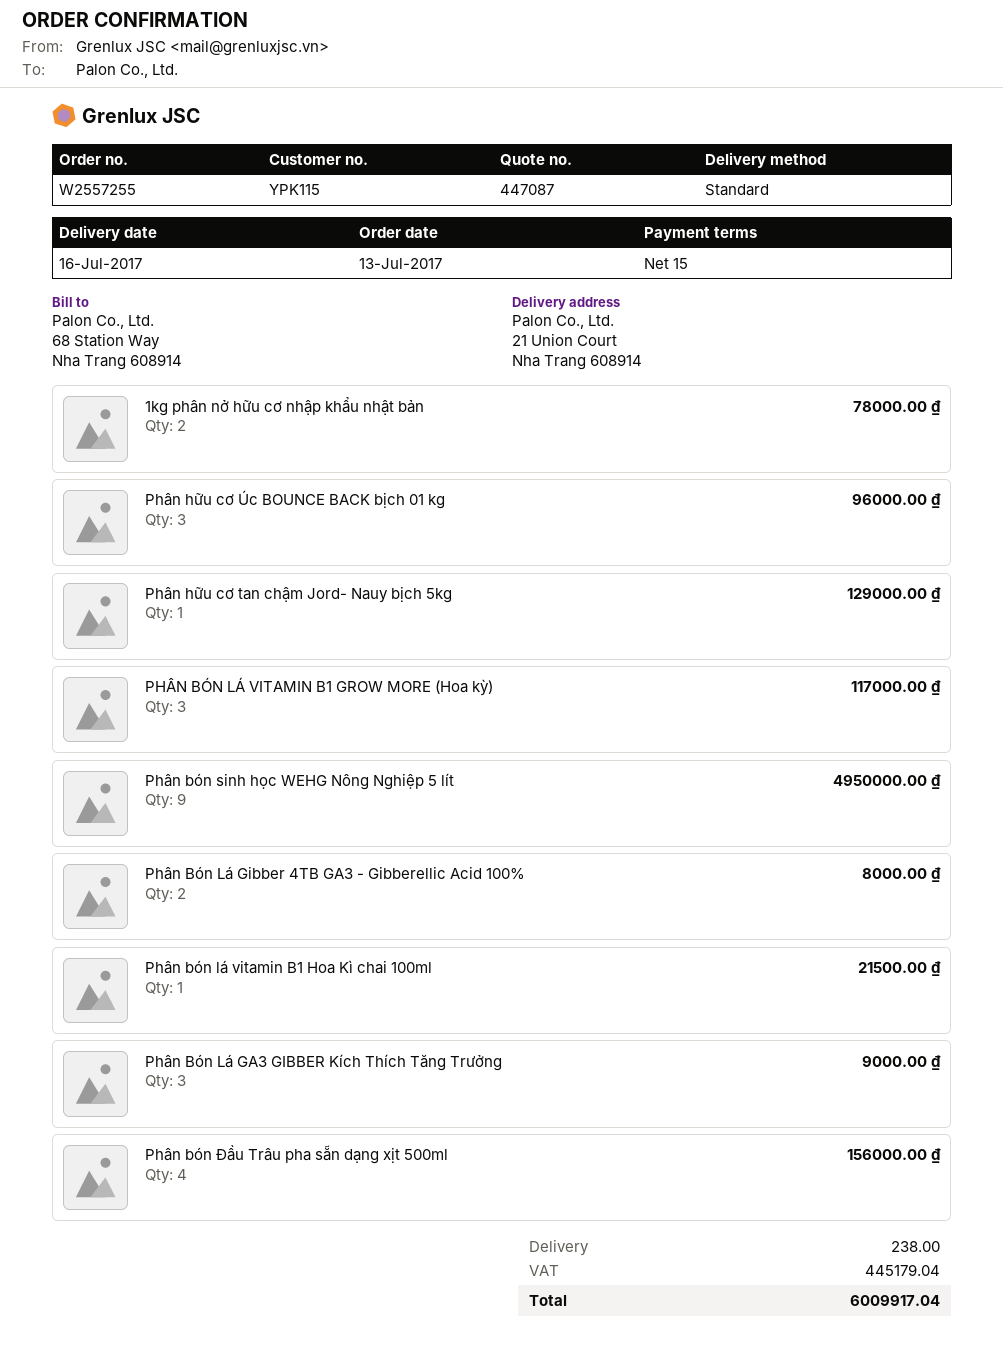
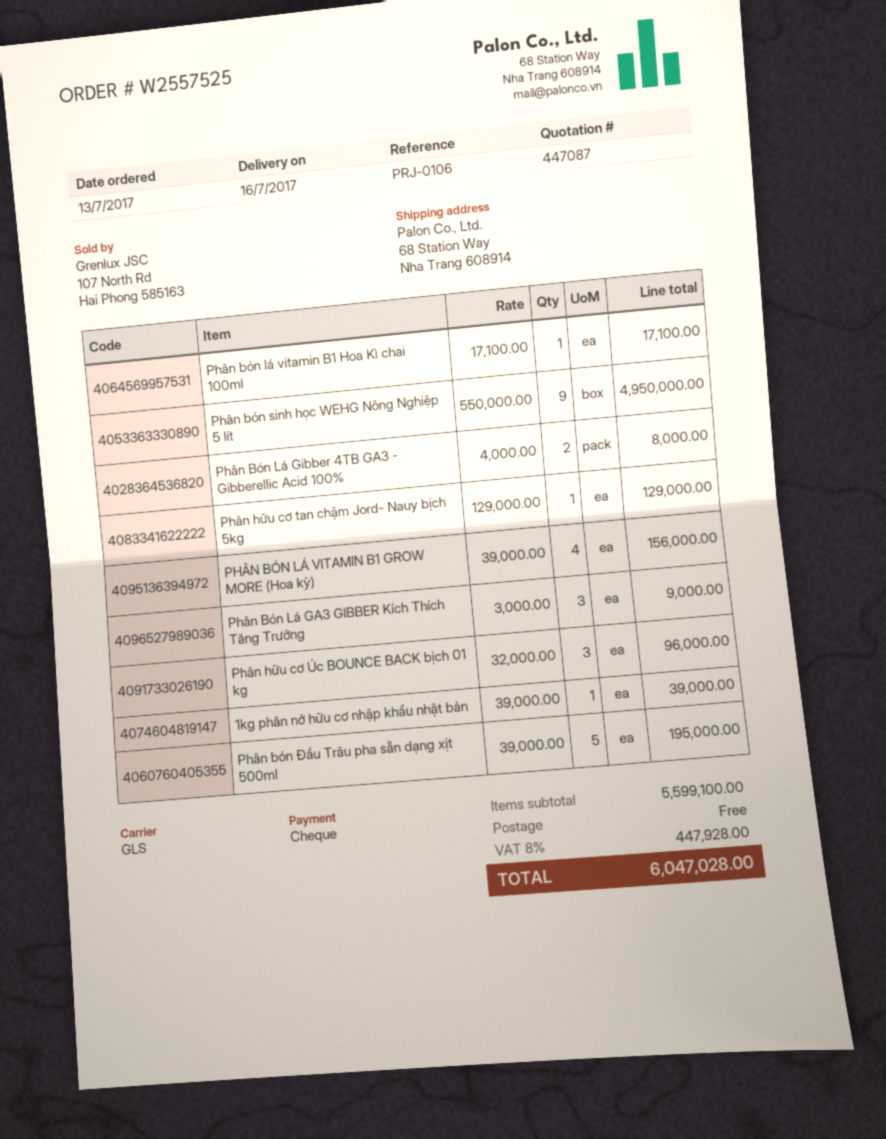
order number: W2557255 -> W2557525
shipping method: standard -> GLS
ship to: 21 Union Court, Nha Trang 608914 -> 68 Station Way, Nha Trang 608914
1kg phân nở hữu cơ nhập khẩu nhật bản: 2 for 78000.00 -> 1 for 39000.00
PHÂN BÓN LÁ VITAMIN B1 GROW MORE (Hoa kỳ): 3 for 117000.00 -> 4 for 156000.00
Phân bón lá vitamin B1 Hoa Kì chai 100ml: 1 for 21500.00 -> 1 for 17100.00
Phân bón Đầu Trâu pha sẵn dạng xịt 500ml: 4 for 156000.00 -> 5 for 195000.00
shipping: 238.00 -> 0.00
tax: 445179.04 -> 447928.00
total: 6009917.04 -> 6047028.00

